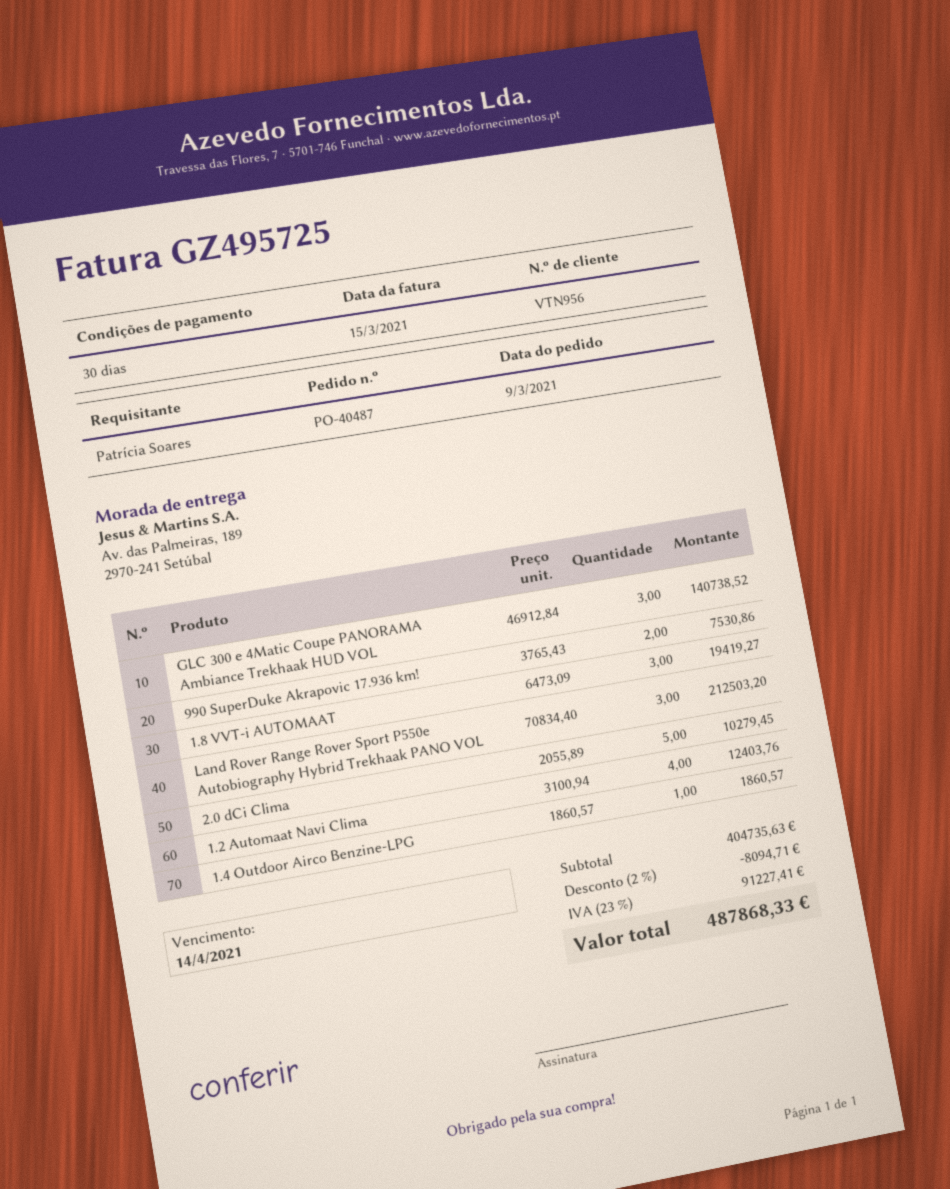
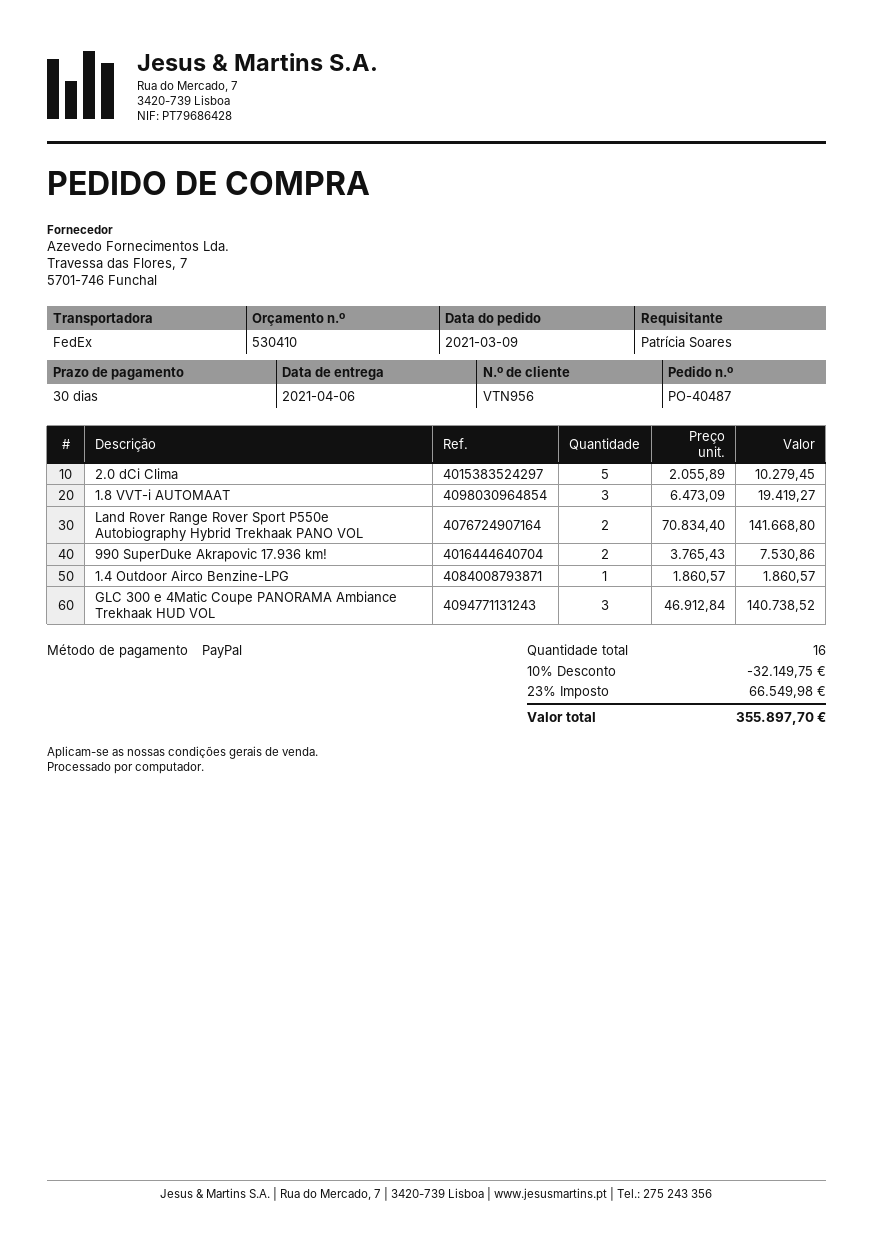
Land Rover Range Rover Sport P550e Autobiography Hybrid Trekhaak PANO VOL: 3 x 70834.40 = 212503.20 -> 2 x 70834.40 = 141668.80
1.2 Automaat Navi Clima: 4 x 3100.94 = 12403.76 -> none
discount: 2% = 8094.71 -> 10% = 32149.75
tax: 23% = 91227.41 -> 23% = 66549.98
total: 487868.33 -> 355897.70

